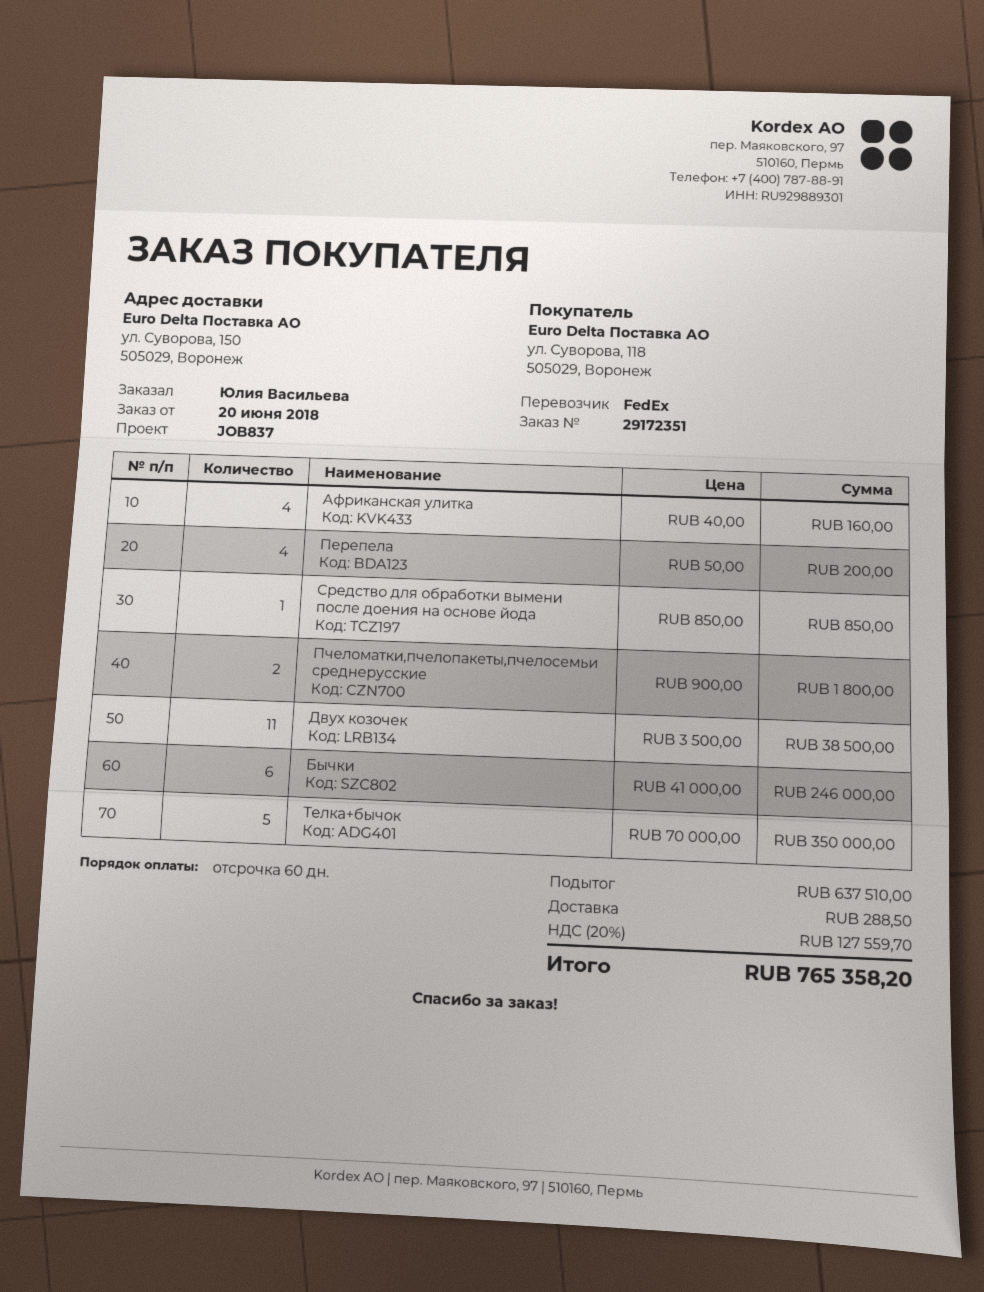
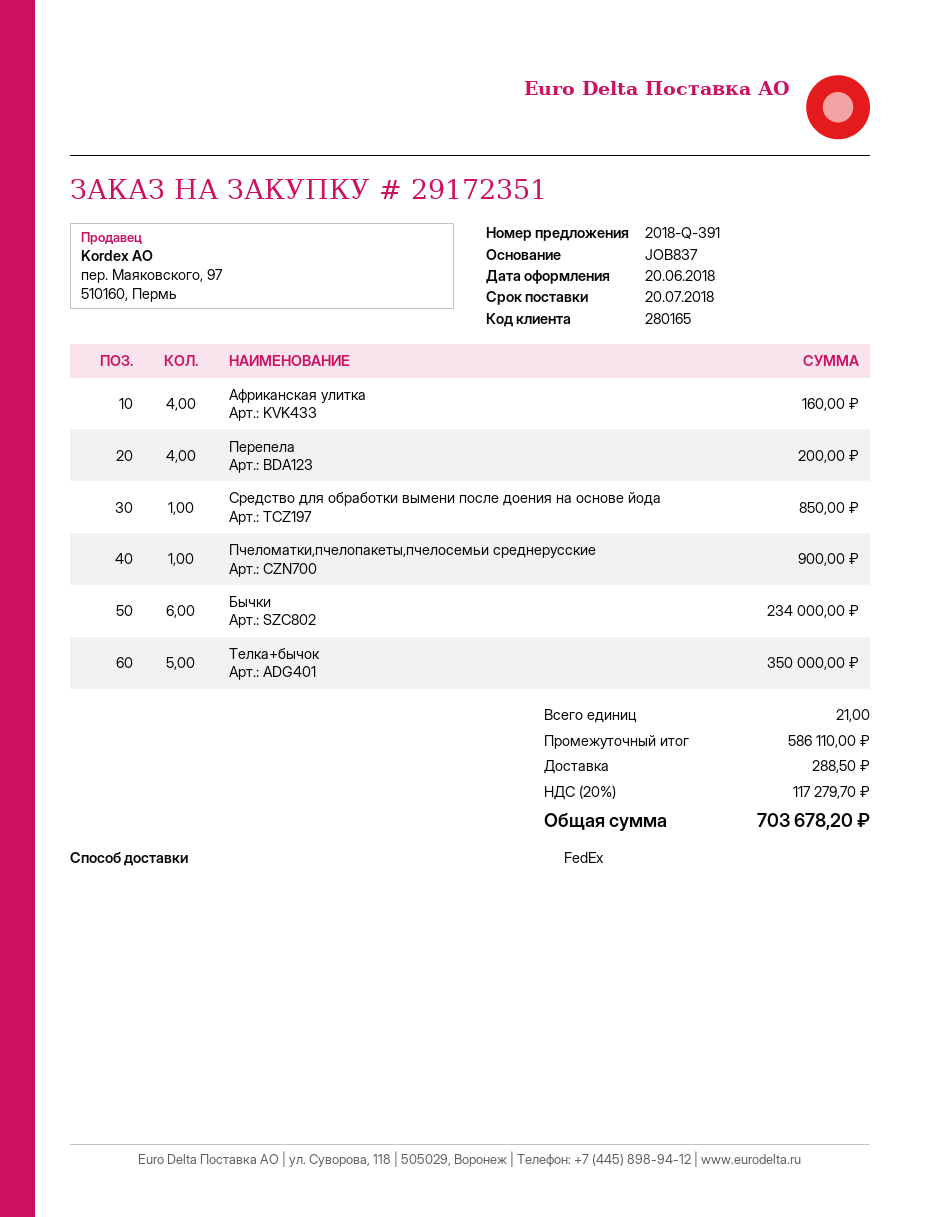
Пчеломатки,пчелопакеты,пчелосемьи среднерусские: 2 for 1800.00 -> 1 for 900.00
Двух козочек: 11 for 38500.00 -> none
Бычки: 6 for 246000.00 -> 6 for 234000.00
subtotal: 637510.00 -> 586110.00
tax: 20% = 127559.70 -> 20% = 117279.70
total: 765358.20 -> 703678.20

